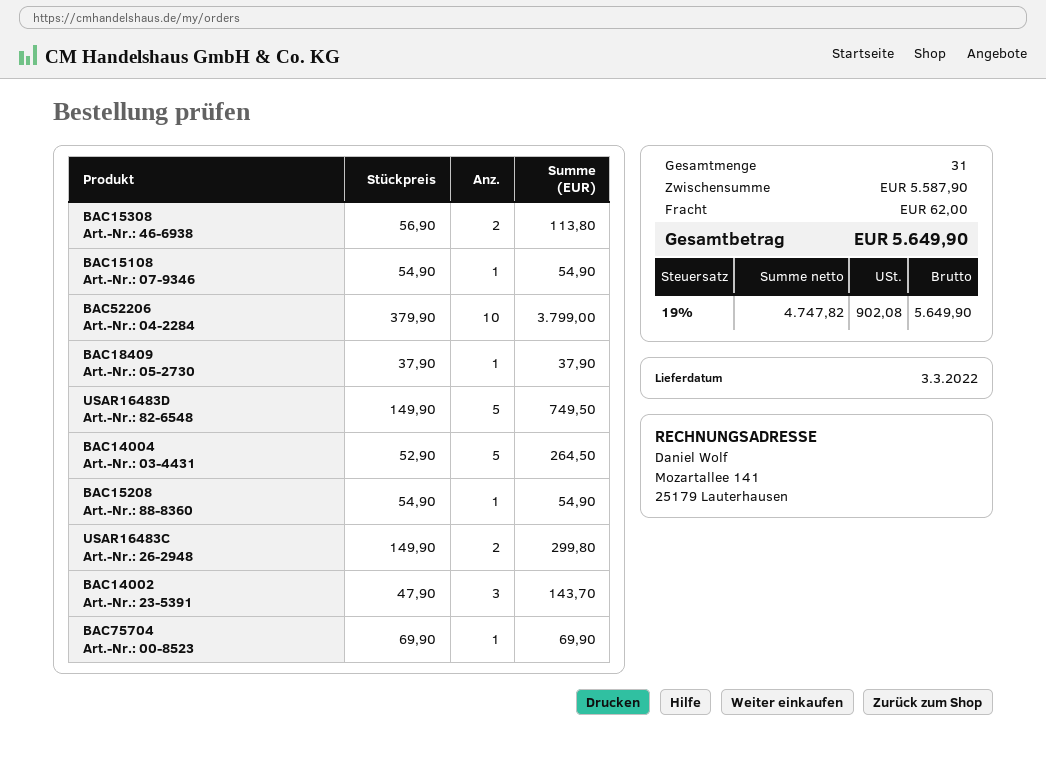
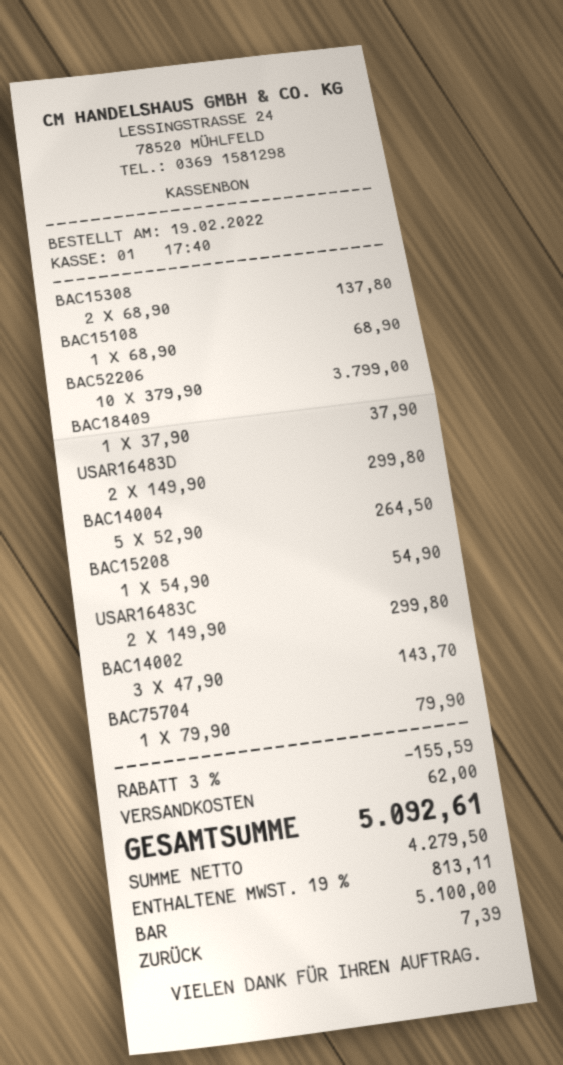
BAC15308: 2 x 56.90 = 113.80 -> 2 x 68.90 = 137.80
BAC15108: 1 x 54.90 = 54.90 -> 1 x 68.90 = 68.90
USAR16483D: 5 x 149.90 = 749.50 -> 2 x 149.90 = 299.80
BAC75704: 1 x 69.90 = 69.90 -> 1 x 79.90 = 79.90
discount: none -> 3% = 155.59
net: 4747.82 -> 4279.50
tax: 19% = 902.08 -> 19% = 813.11
total: 5649.90 -> 5092.61

